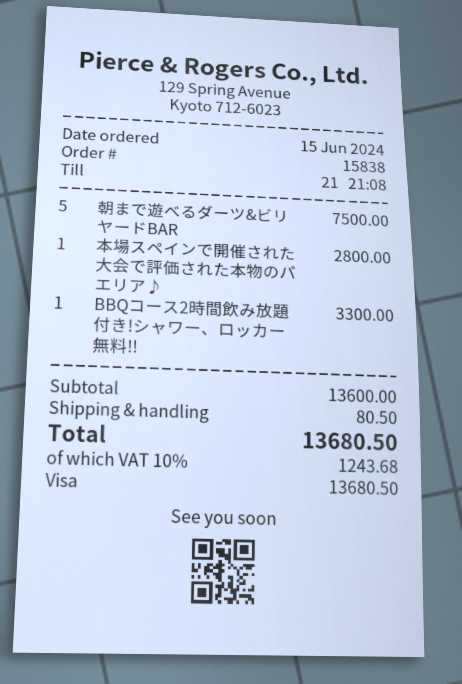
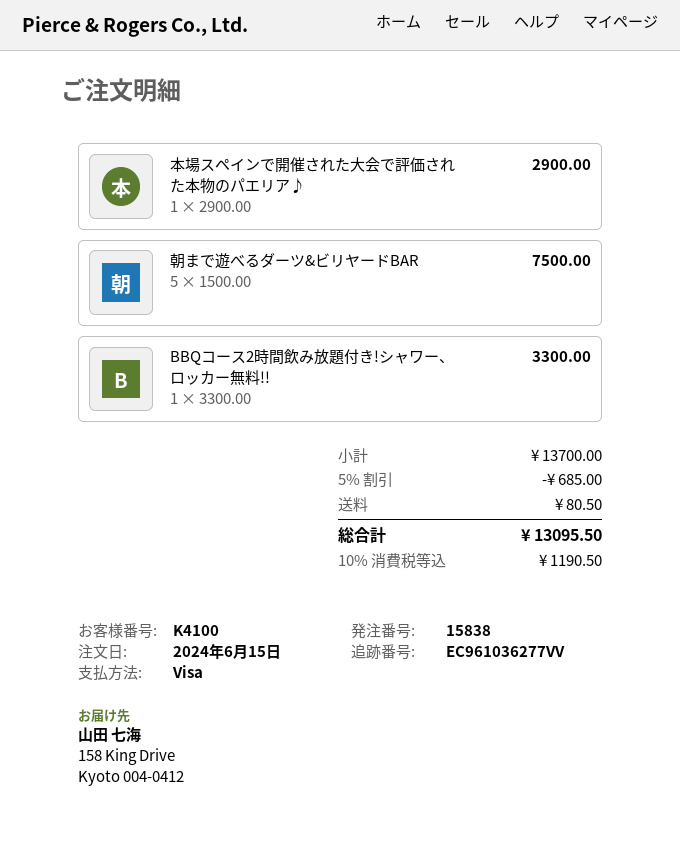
本場スペインで開催された大会で評価された本物のパエリア♪: 1 for 2800.00 -> 1 for 2900.00
subtotal: 13600.00 -> 13700.00
discount: none -> 5% = 685.00
tax: 10% = 1243.68 -> 10% = 1190.50
total: 13680.50 -> 13095.50

